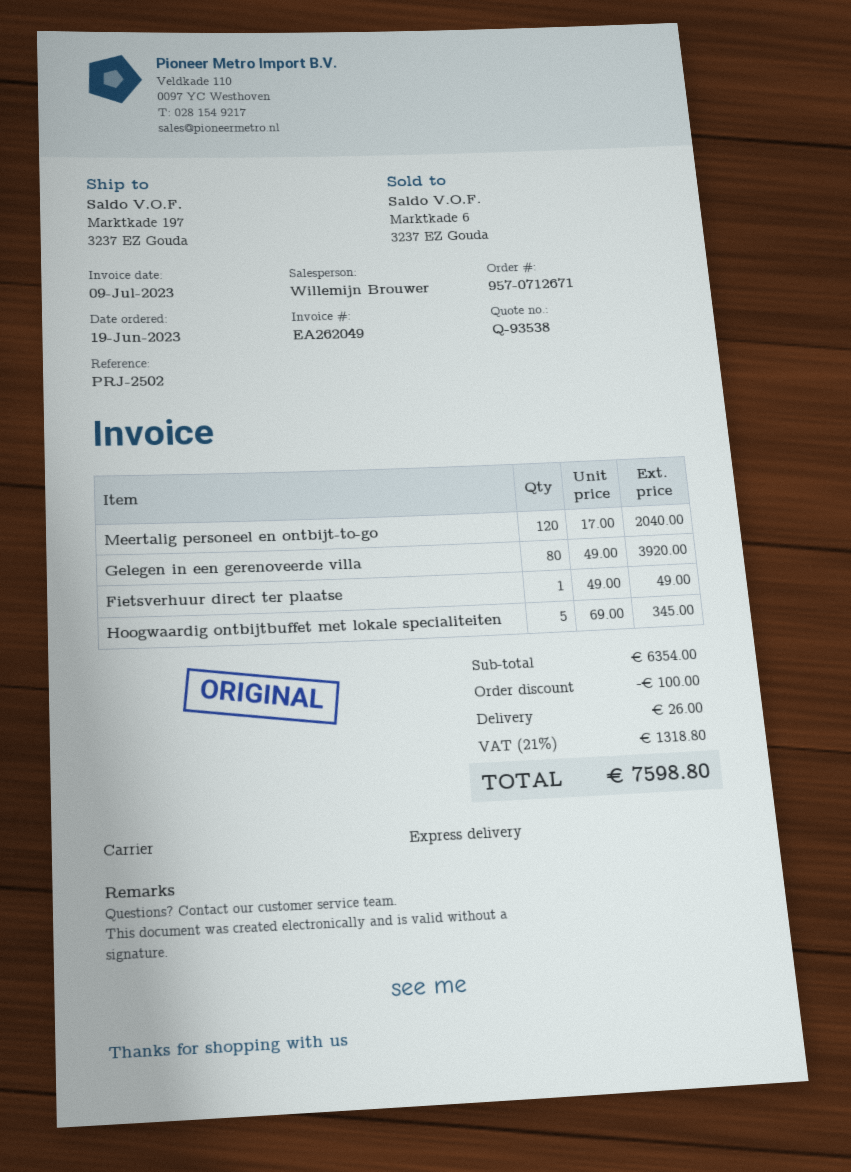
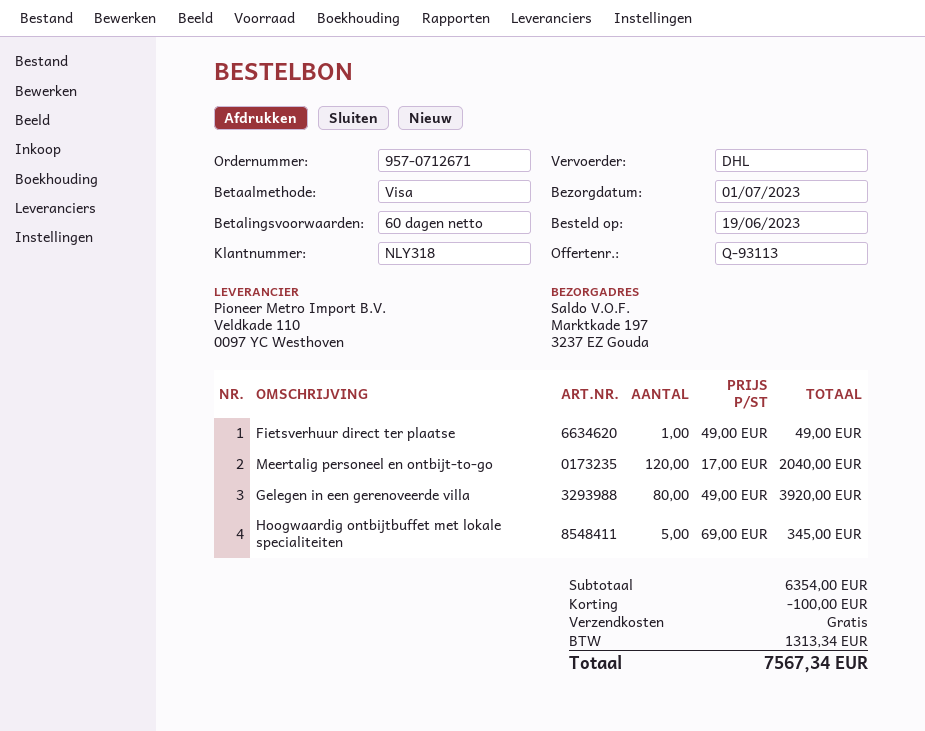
quote number: Q-93538 -> Q-93113
shipping method: express -> DHL
shipping: 26.00 -> 0.00
tax: 1318.80 -> 1313.34
total: 7598.80 -> 7567.34

